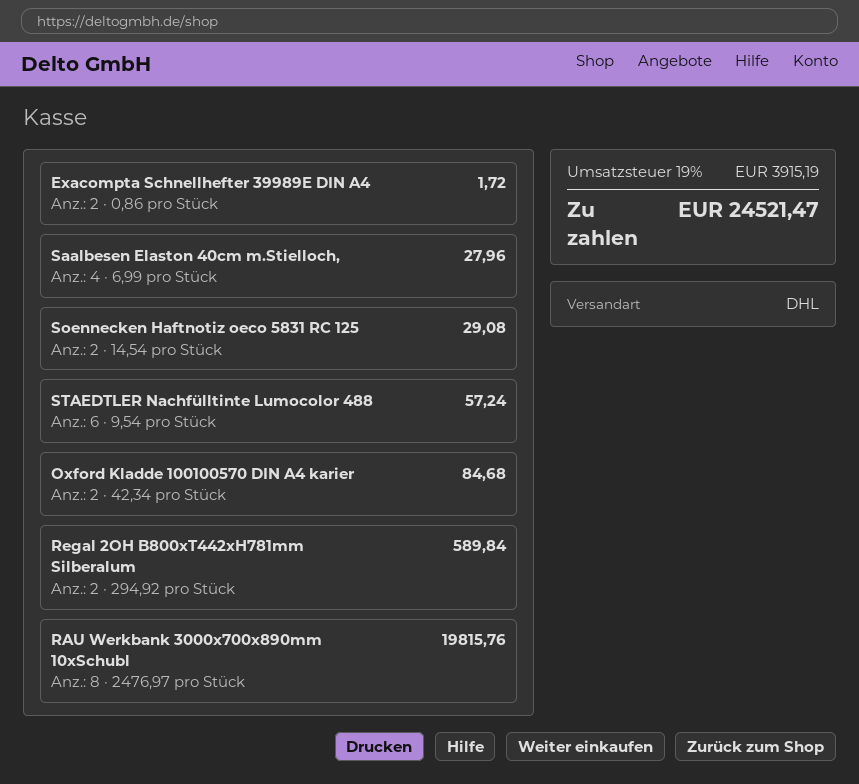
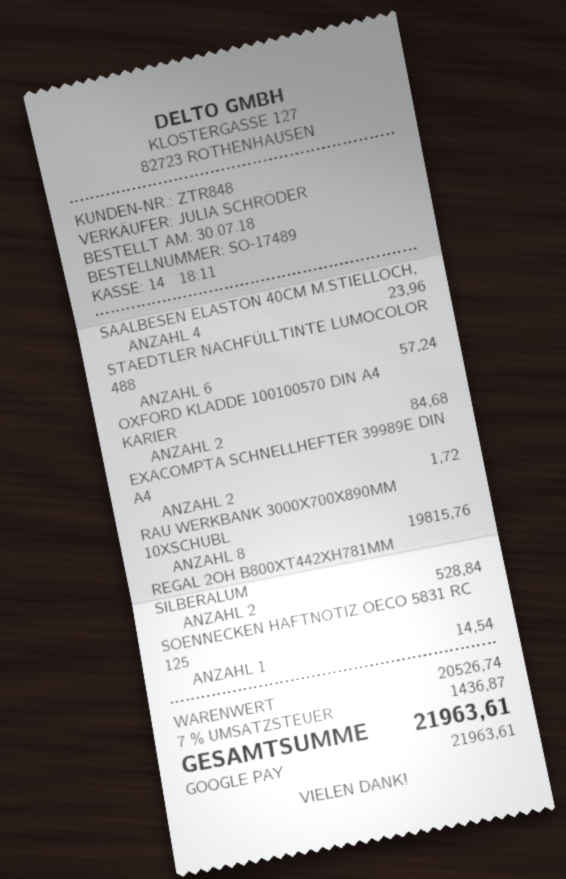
Saalbesen Elaston 40cm m.Stielloch,: 4 for 27.96 -> 4 for 23.96
Soennecken Haftnotiz oeco 5831 RC 125: 2 for 29.08 -> 1 for 14.54
Regal 2OH B800xT442xH781mm Silberalum: 2 for 589.84 -> 2 for 528.84
tax: 19% = 3915.19 -> 7% = 1436.87
total: 24521.47 -> 21963.61

